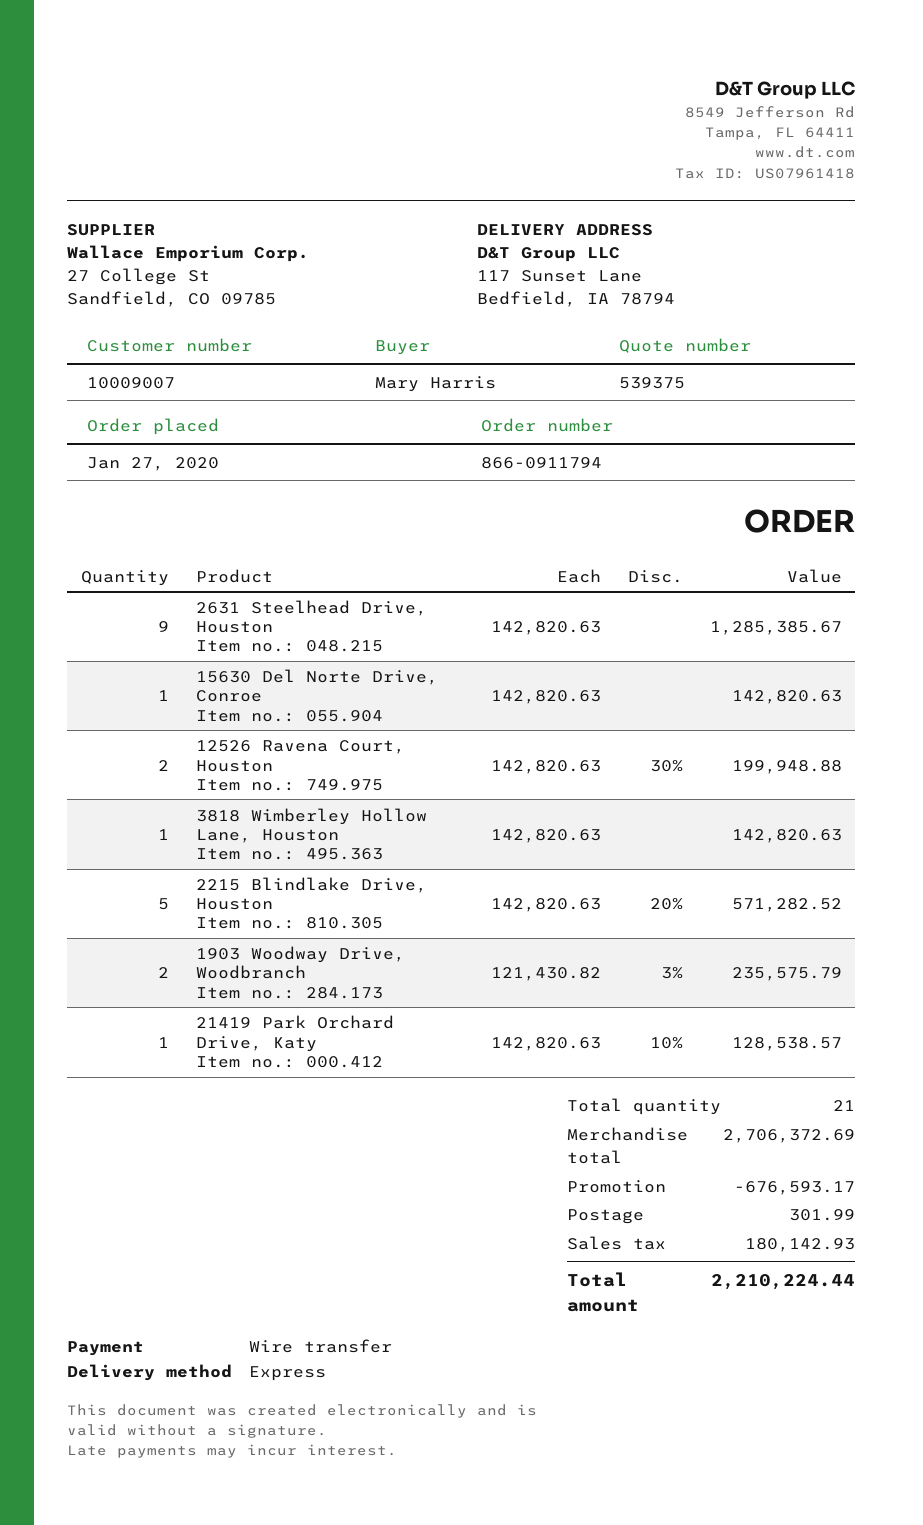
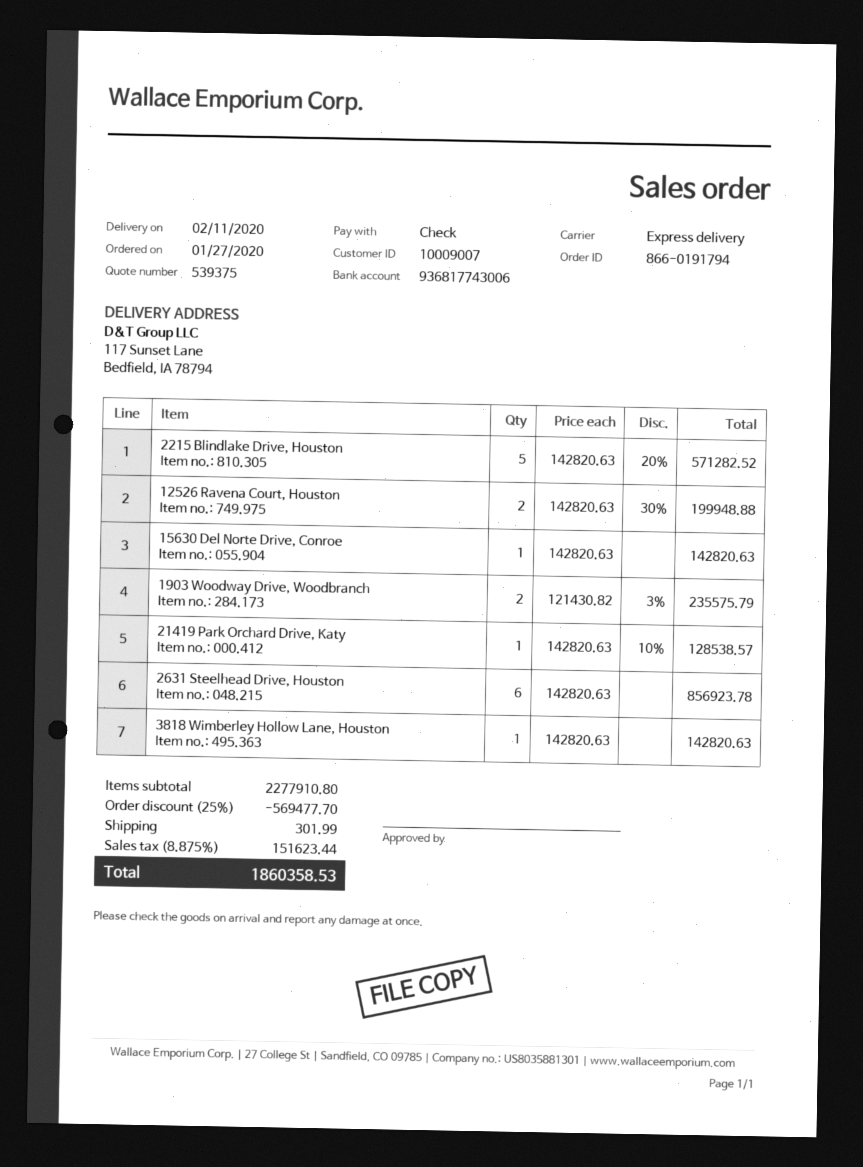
order number: 866-0911794 -> 866-0191794
payment method: bank transfer -> cheque
2631 Steelhead Drive, Houston: 9 x 142820.63 = 1285385.67 -> 6 x 142820.63 = 856923.78
subtotal: 2706372.69 -> 2277910.80
discount: 676593.17 -> 569477.70
tax: 180142.93 -> 151623.44
total: 2210224.44 -> 1860358.53

